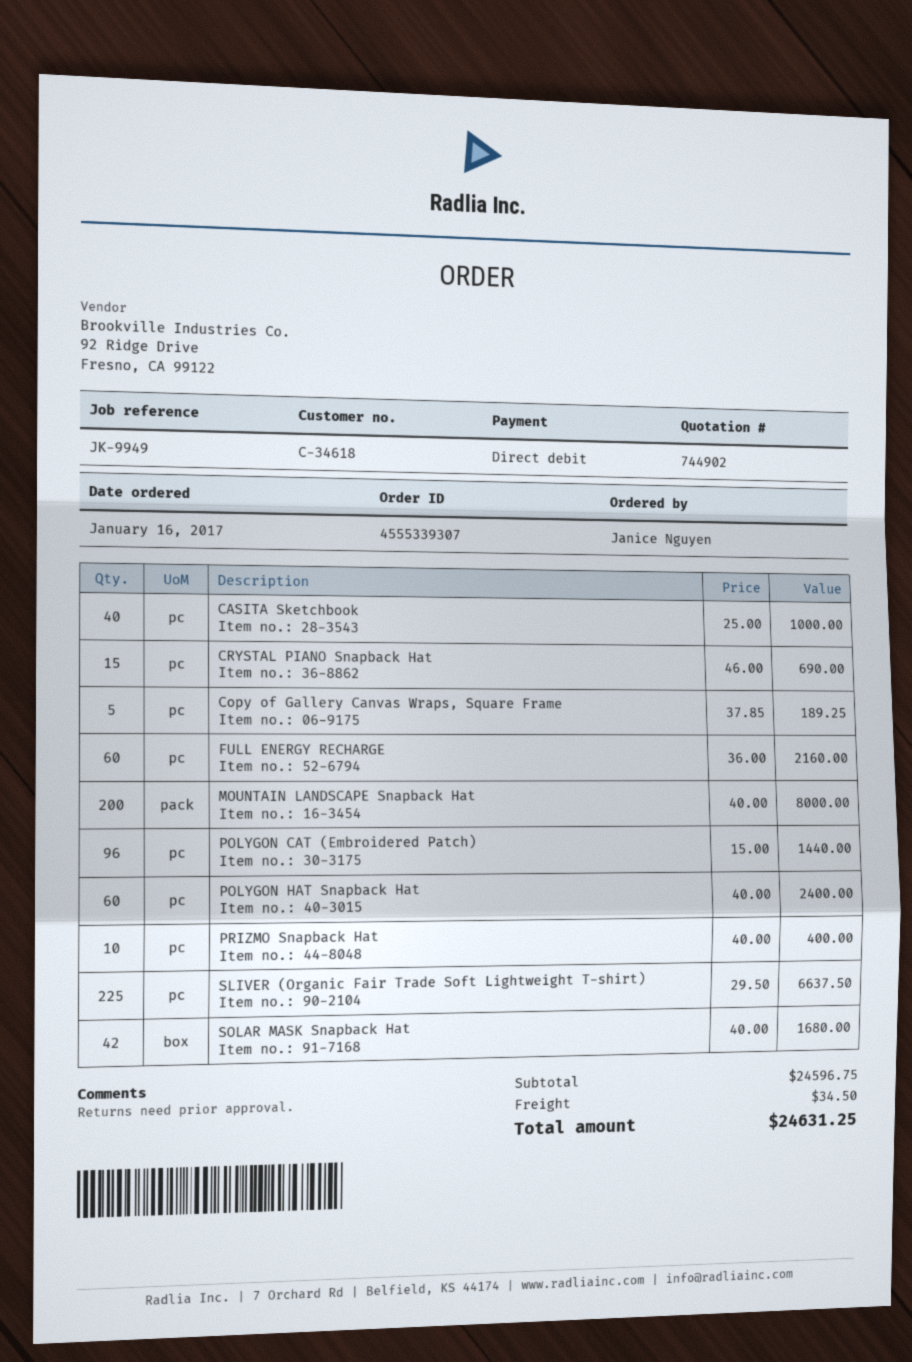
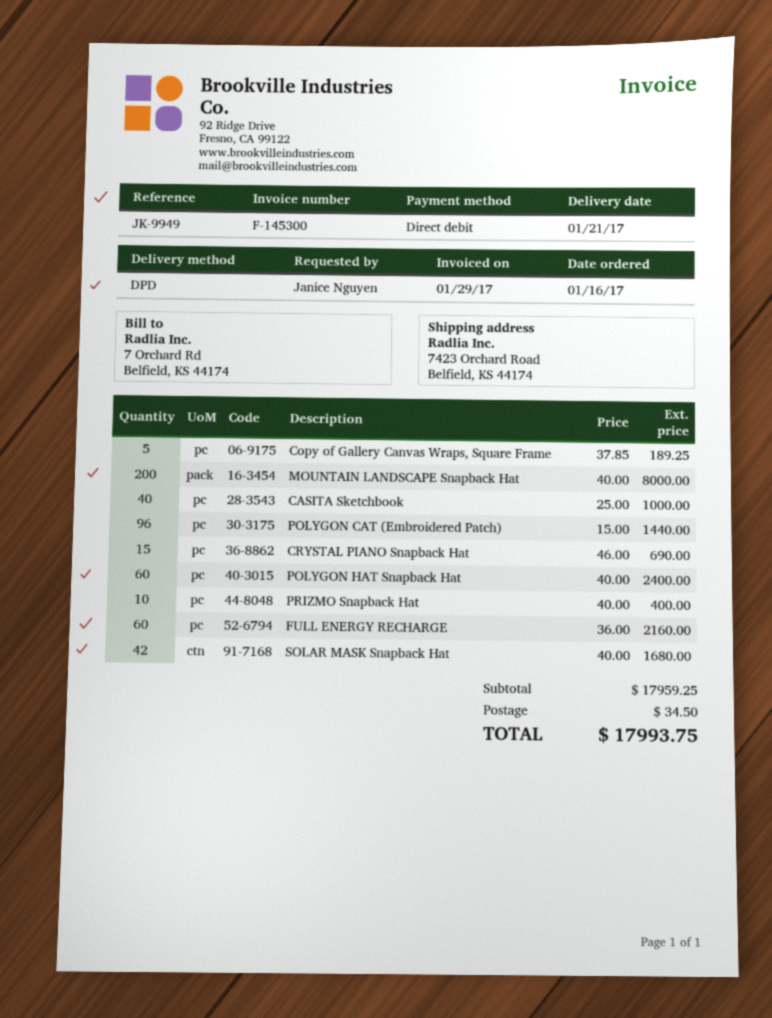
SLIVER (Organic Fair Trade Soft Lightweight T-shirt): 225 x 29.50 = 6637.50 -> none
subtotal: 24596.75 -> 17959.25
total: 24631.25 -> 17993.75

